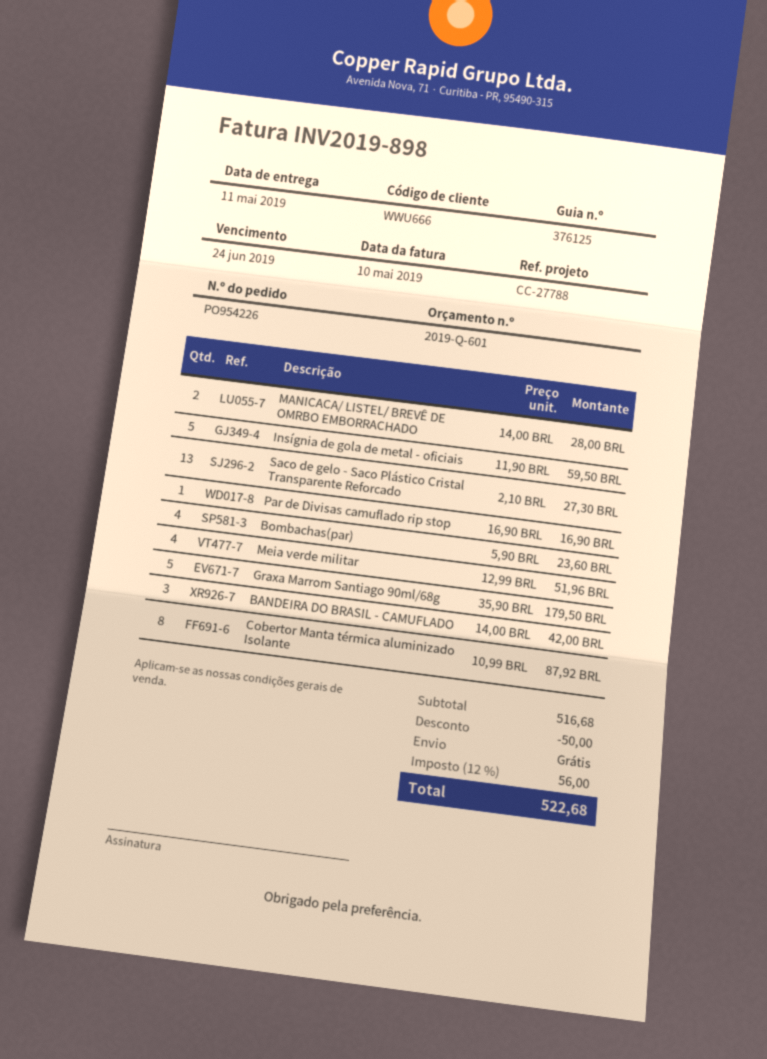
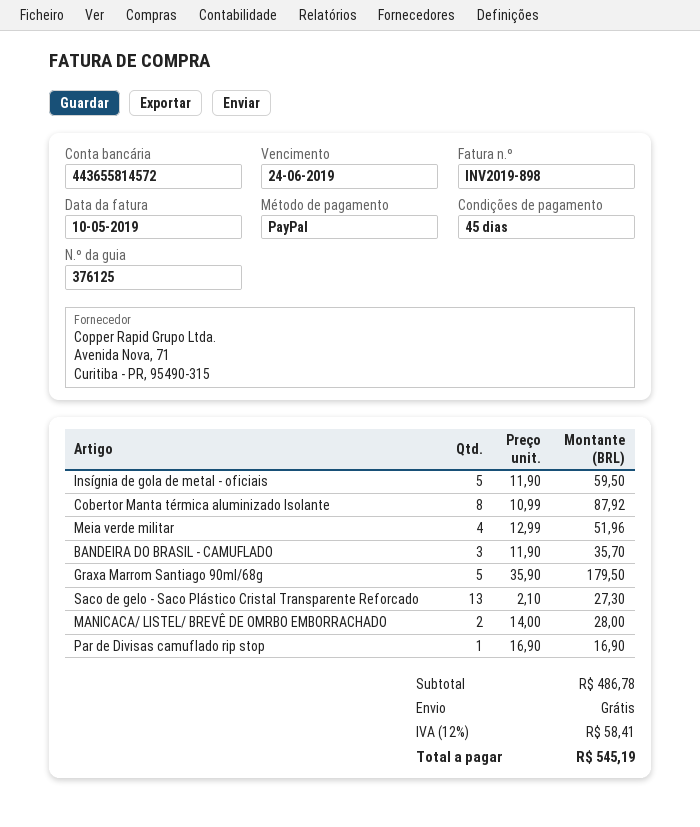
Bombachas(par): 4 x 5.90 = 23.60 -> none
BANDEIRA DO BRASIL - CAMUFLADO: 3 x 14.00 = 42.00 -> 3 x 11.90 = 35.70
subtotal: 516.68 -> 486.78
discount: 50.00 -> none
tax: 12% = 56.00 -> 12% = 58.41
total: 522.68 -> 545.19

